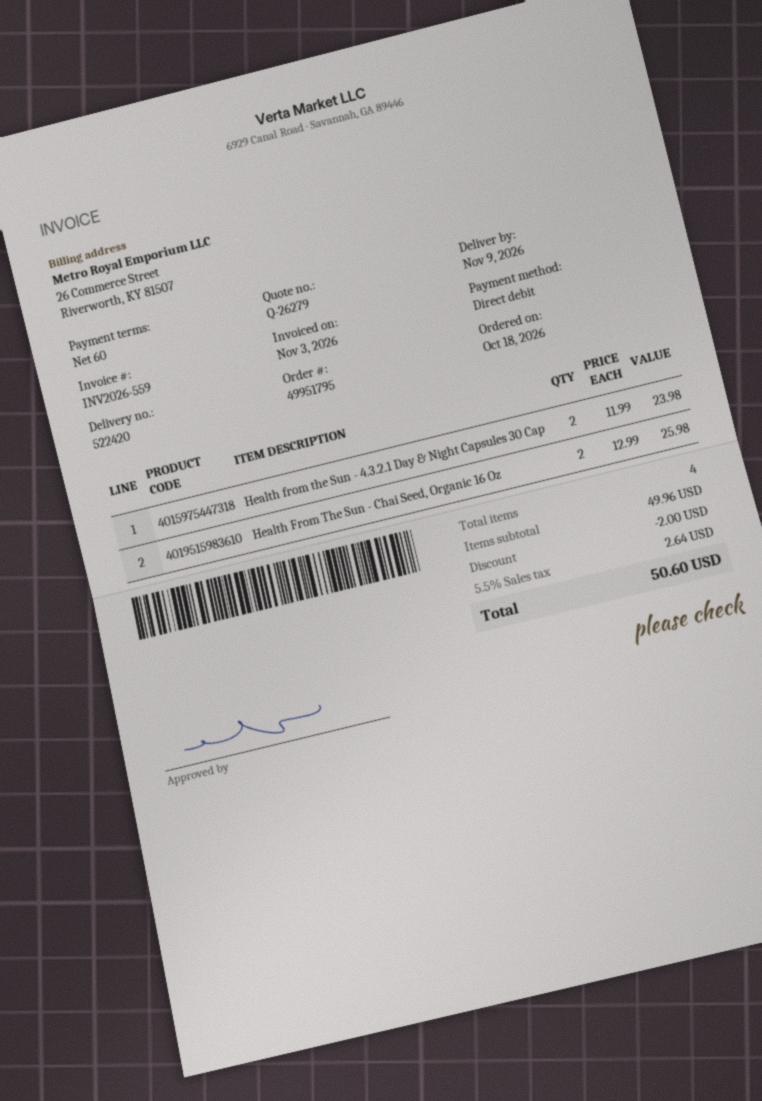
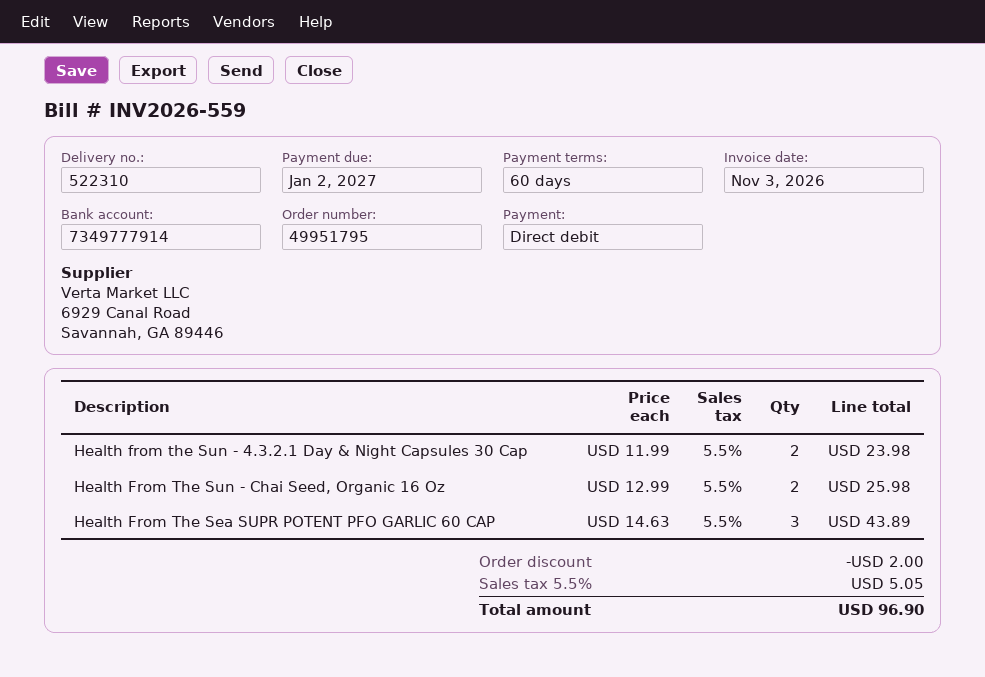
delivery note number: 522420 -> 522310
Health From The Sea SUPR POTENT PFO GARLIC 60 CAP: none -> 3 x 14.63 = 43.89
tax: 5.5% = 2.64 -> 5.5% = 5.05
total: 50.60 -> 96.90

